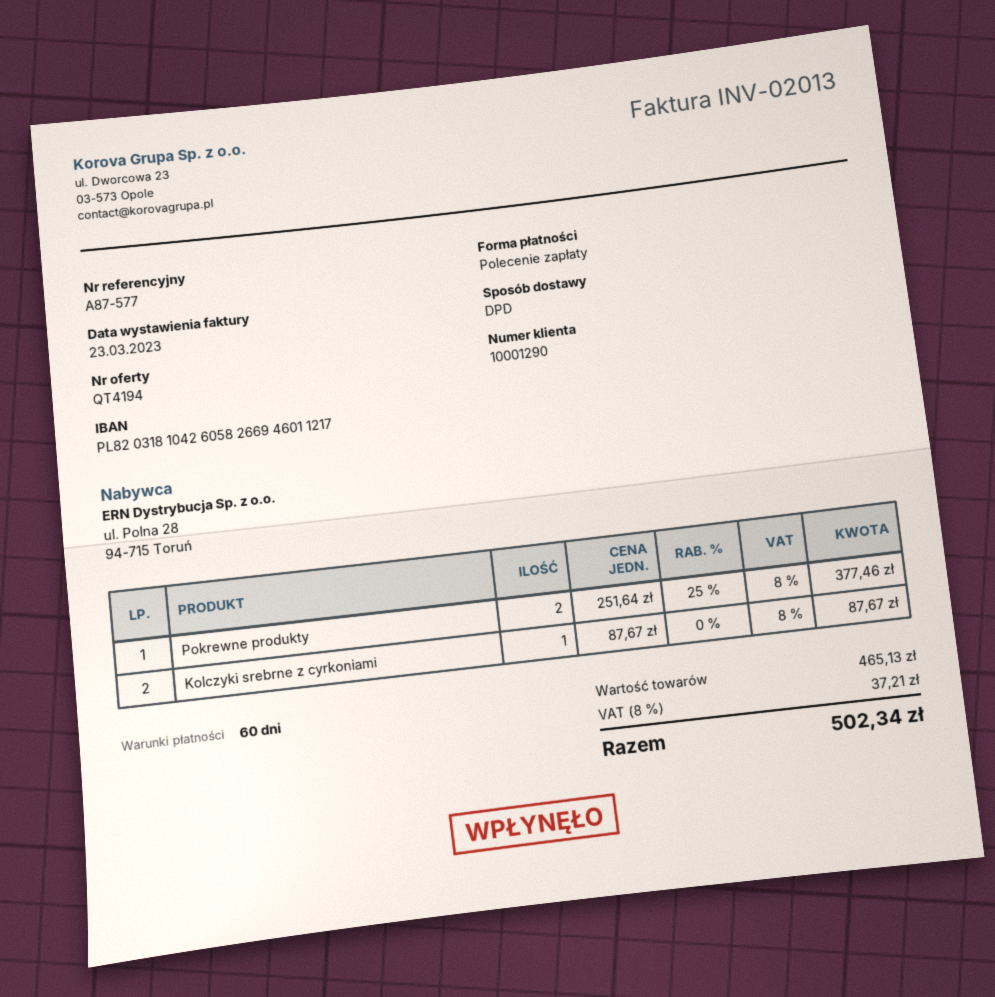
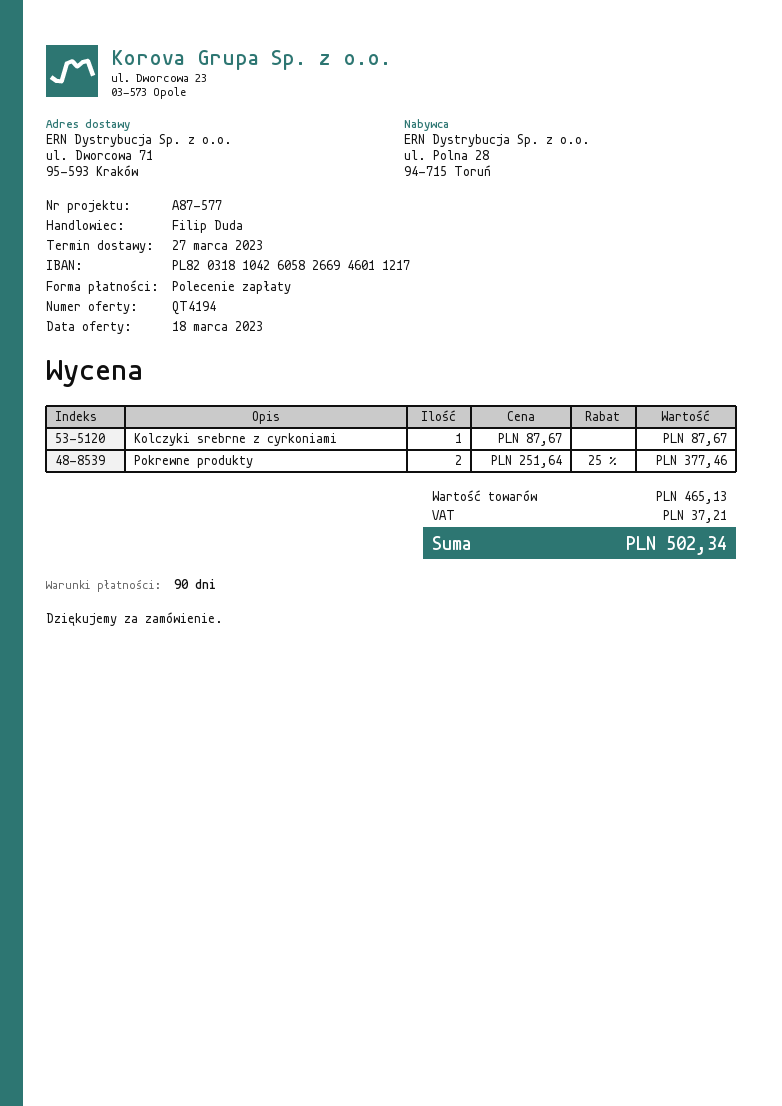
payment terms: 60 days -> 90 days

